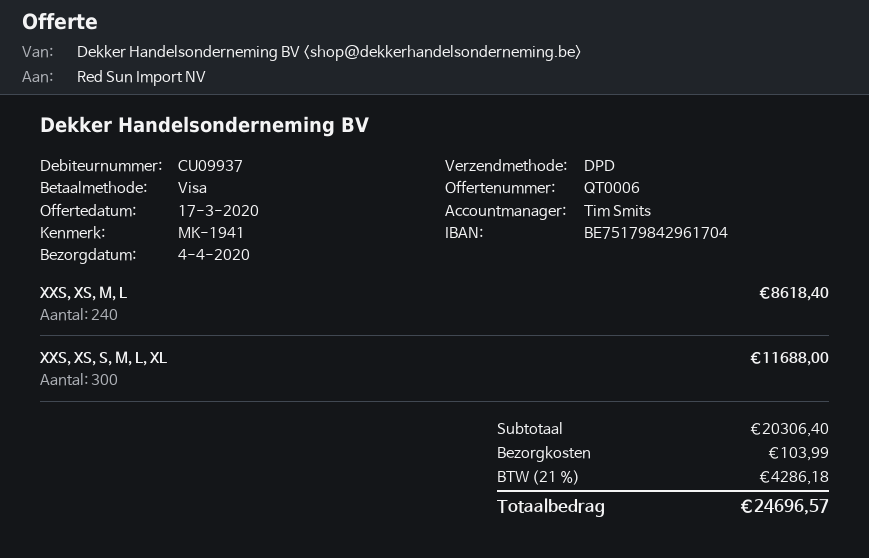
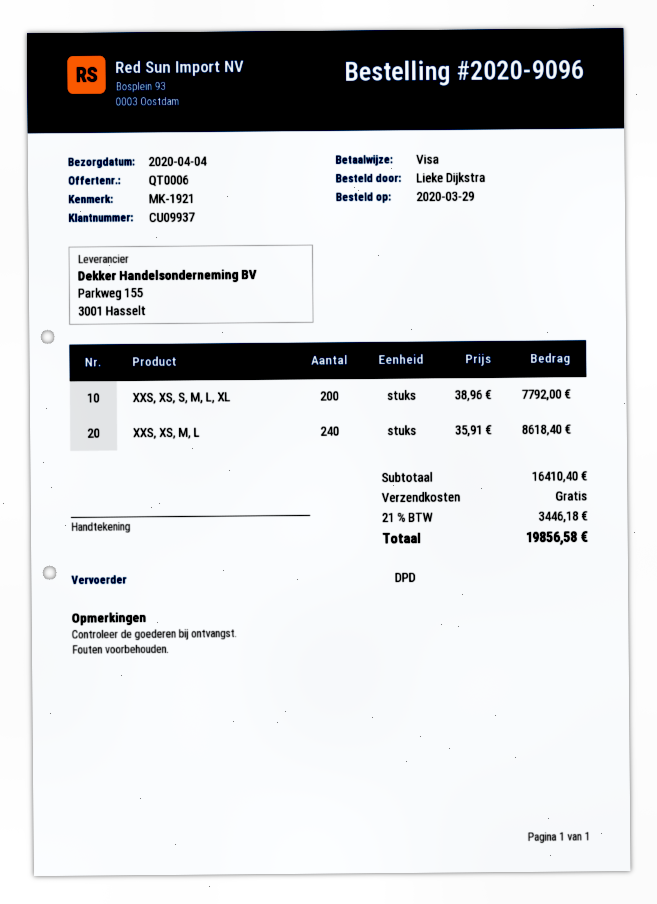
reference: MK-1941 -> MK-1921
XXS, XS, S, M, L, XL: 300 for 11688.00 -> 200 for 7792.00
subtotal: 20306.40 -> 16410.40
shipping: 103.99 -> 0.00
tax: 21% = 4286.18 -> 21% = 3446.18
total: 24696.57 -> 19856.58

